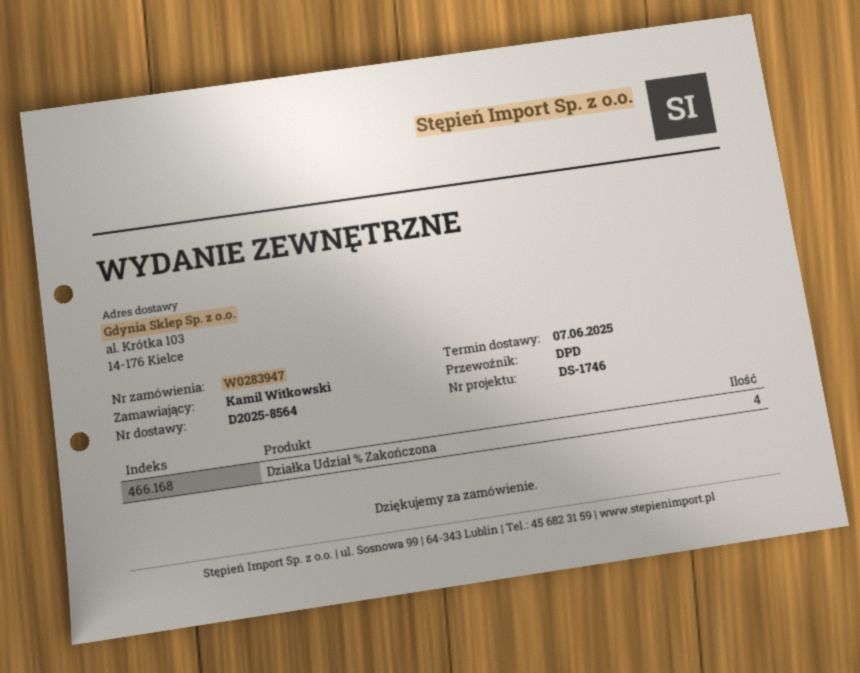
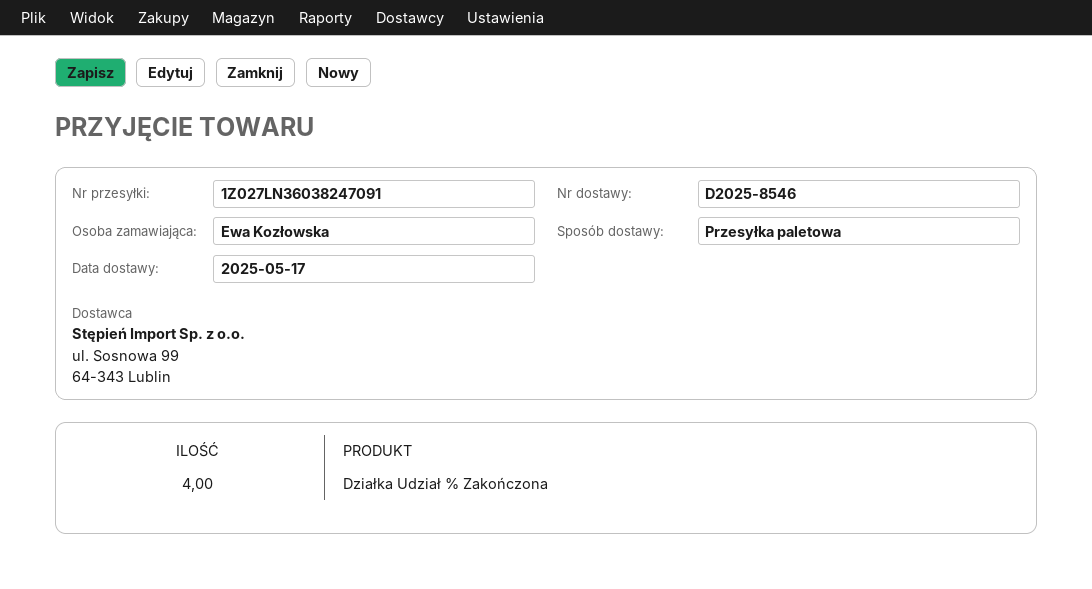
delivery note number: D2025-8564 -> D2025-8546
delivery date: 2025-06-07 -> 2025-05-17
ordered by: Kamil Witkowski -> Ewa Kozłowska
shipping method: DPD -> pallet freight

